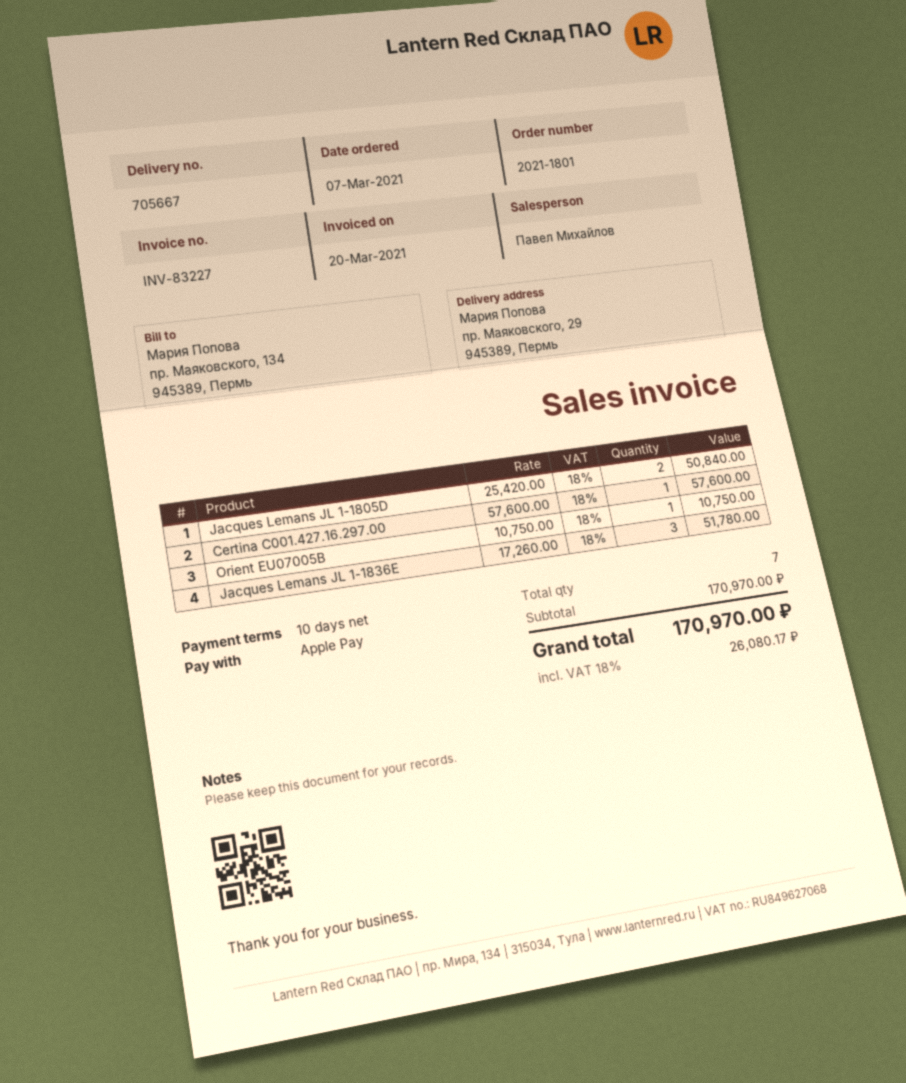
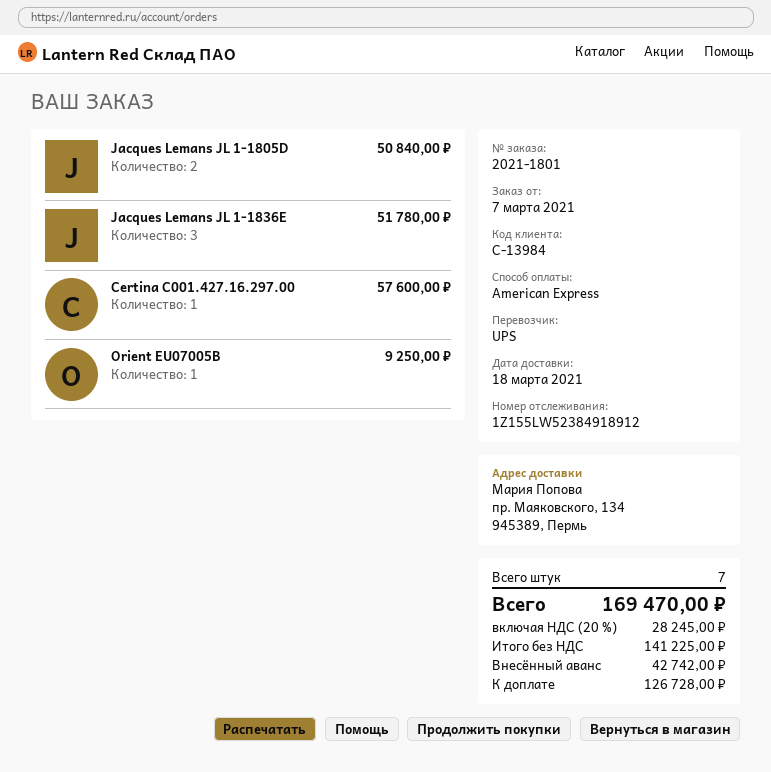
payment method: Apple Pay -> American Express
ship to: пр. Маяковского, 29, 945389, Пермь -> пр. Маяковского, 134, 945389, Пермь
Orient EU07005B: 1 for 10750.00 -> 1 for 9250.00
tax: 18% = 26080.17 -> 20% = 28245.00
total: 170970.00 -> 169470.00

